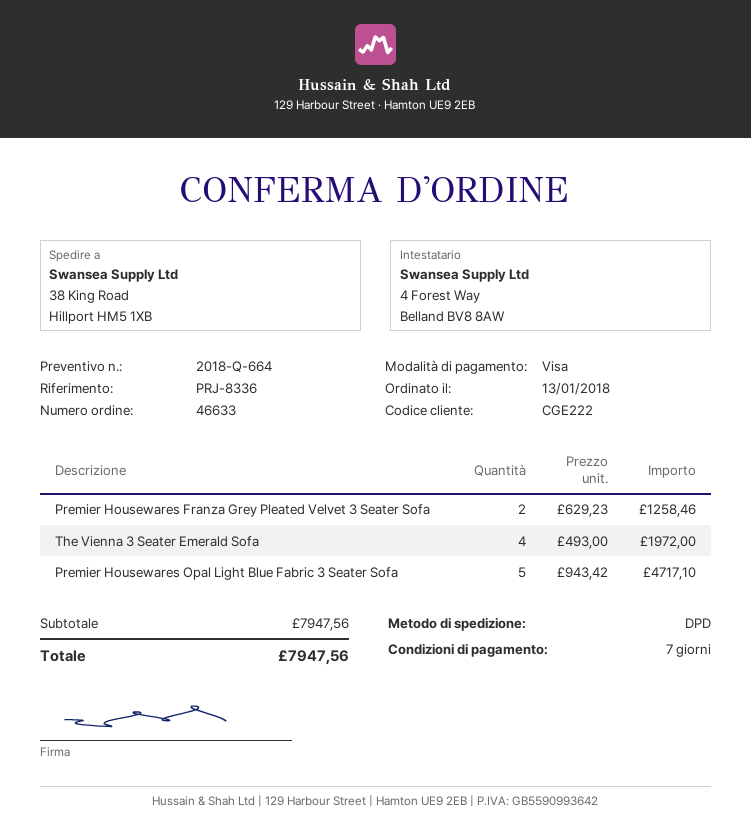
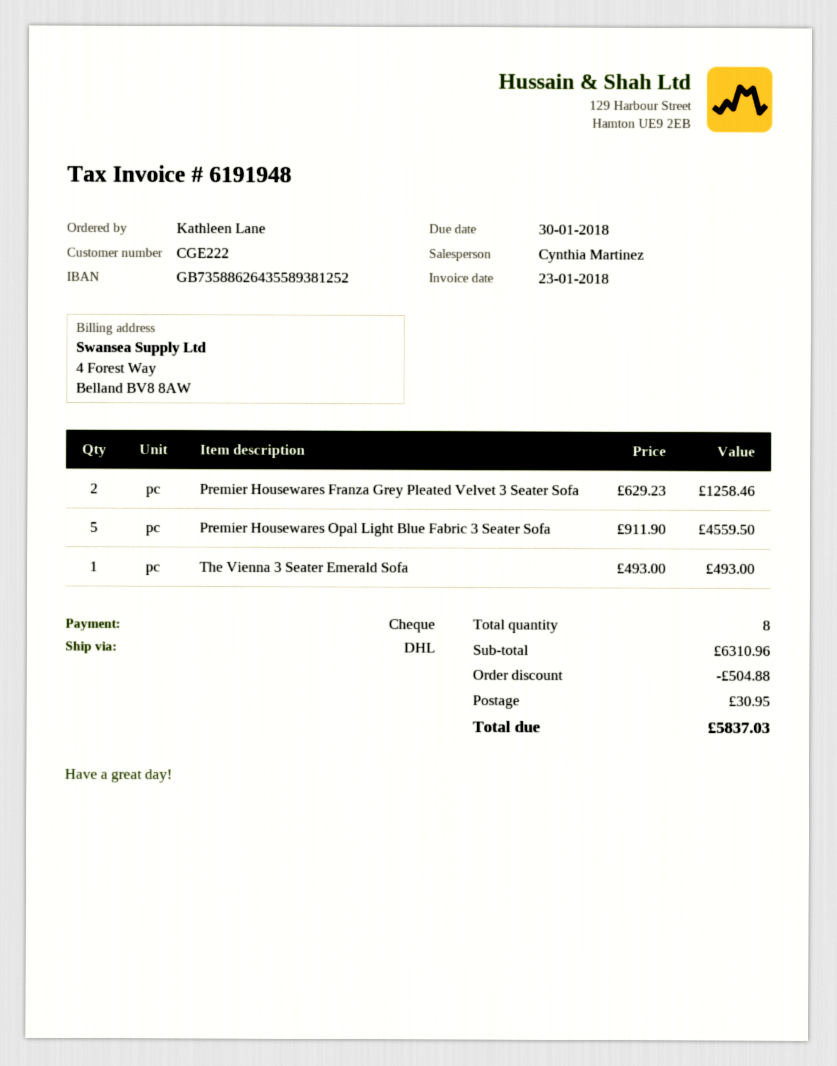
payment method: Visa -> cheque
shipping method: DPD -> DHL
The Vienna 3 Seater Emerald Sofa: 4 x 493.00 = 1972.00 -> 1 x 493.00 = 493.00
Premier Housewares Opal Light Blue Fabric 3 Seater Sofa: 5 x 943.42 = 4717.10 -> 5 x 911.90 = 4559.50
subtotal: 7947.56 -> 6310.96
discount: none -> 504.88
shipping: none -> 30.95
total: 7947.56 -> 5837.03

